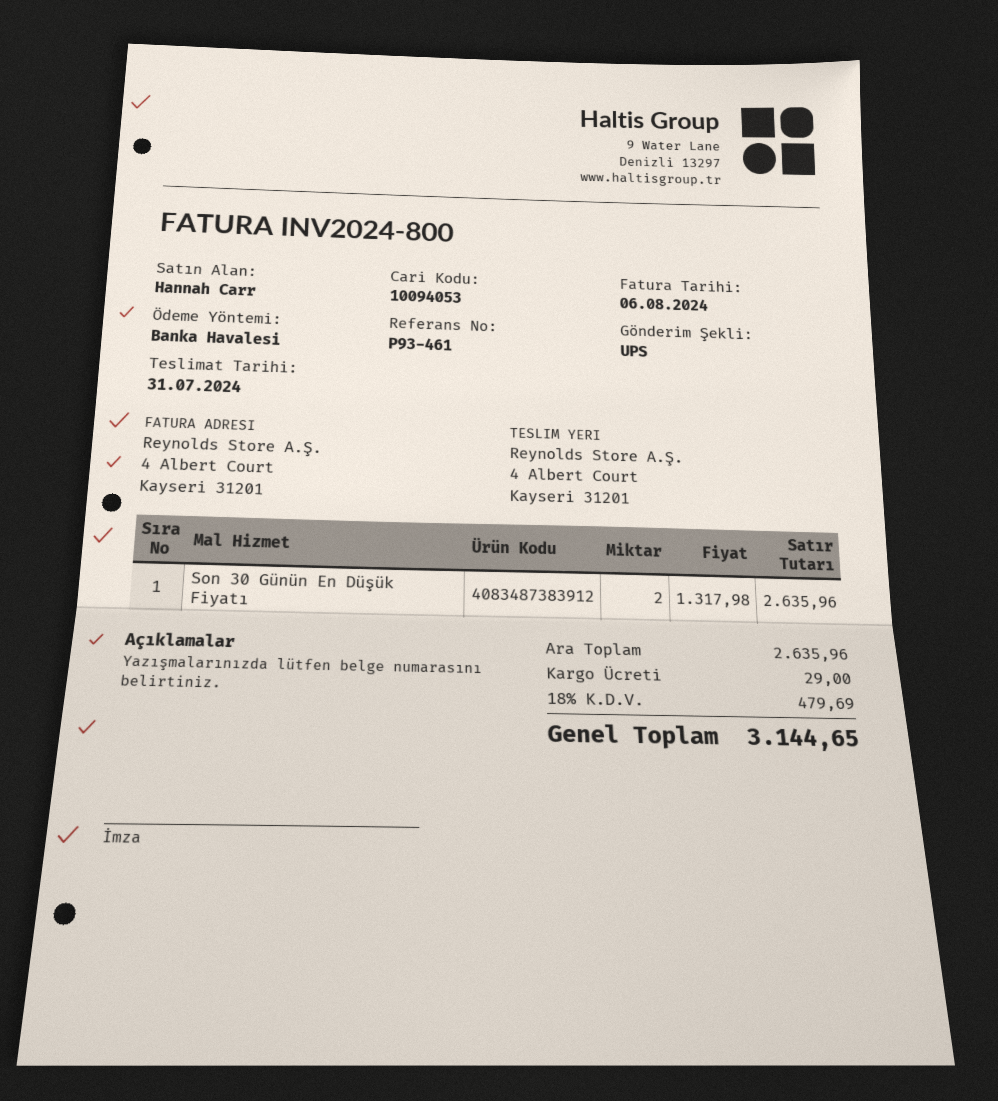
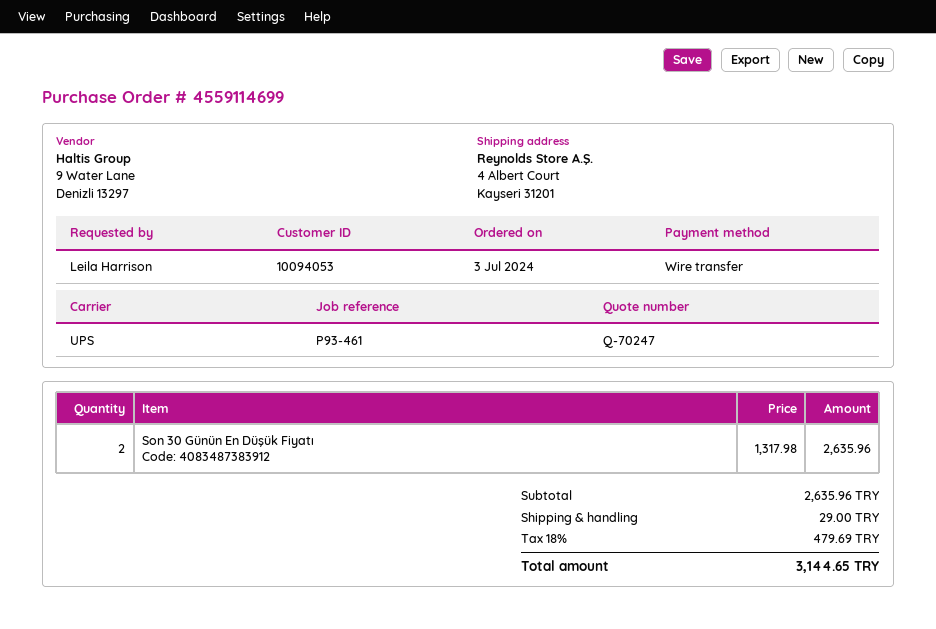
ordered by: Hannah Carr -> Leila Harrison

